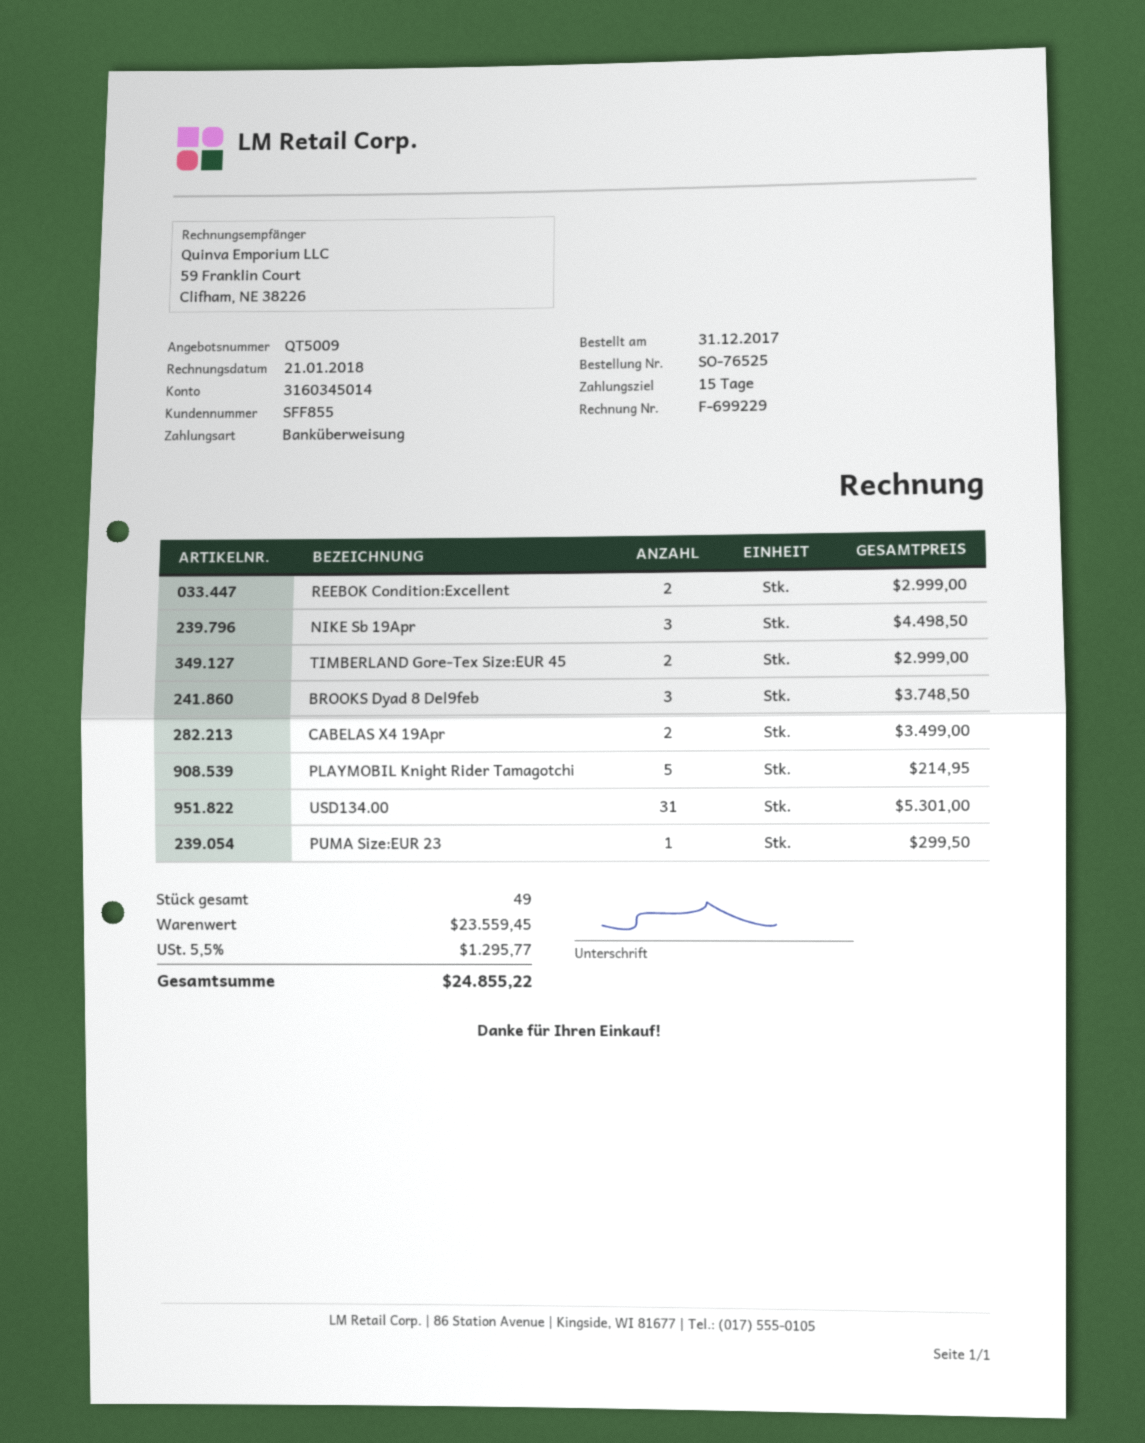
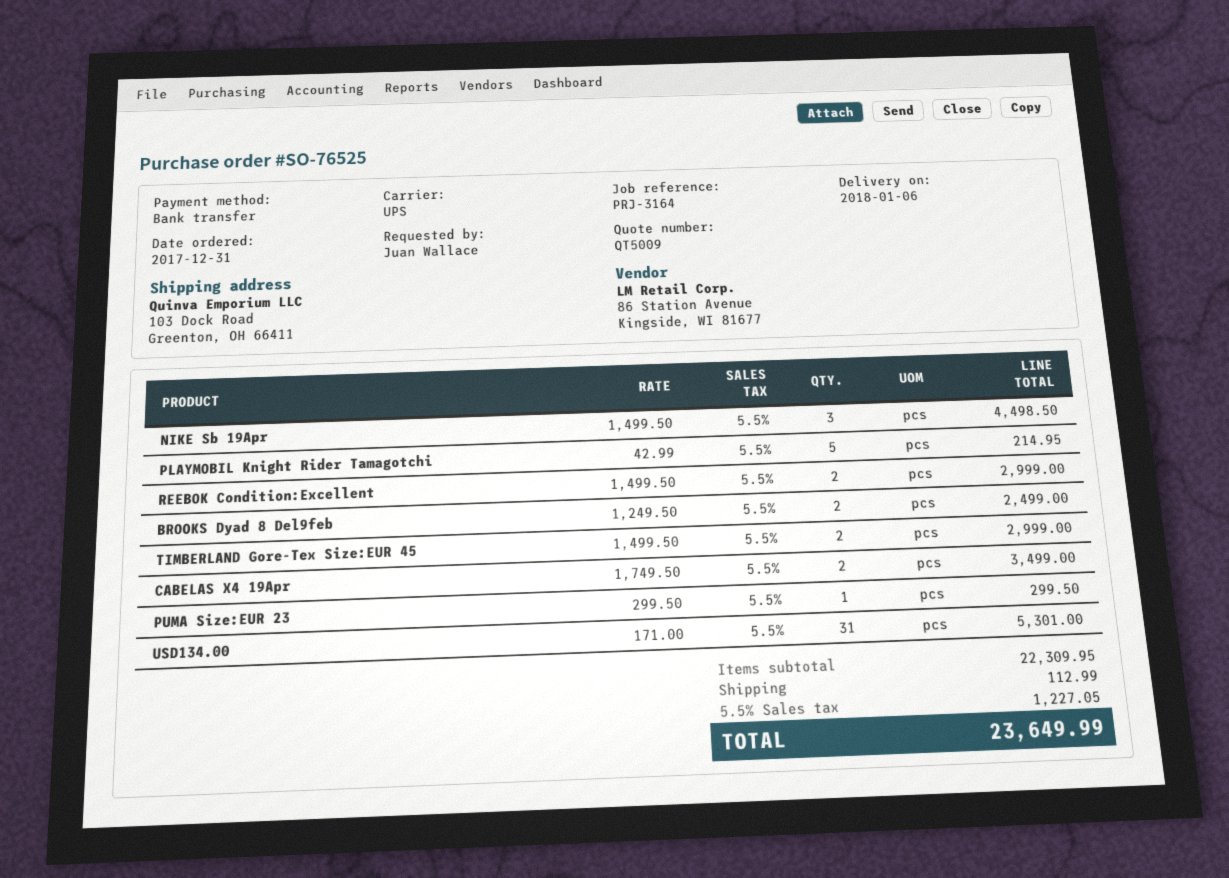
BROOKS Dyad 8 Del9feb: 3 for 3748.50 -> 2 for 2499.00
subtotal: 23559.45 -> 22309.95
shipping: none -> 112.99
tax: 5.5% = 1295.77 -> 5.5% = 1227.05
total: 24855.22 -> 23649.99

